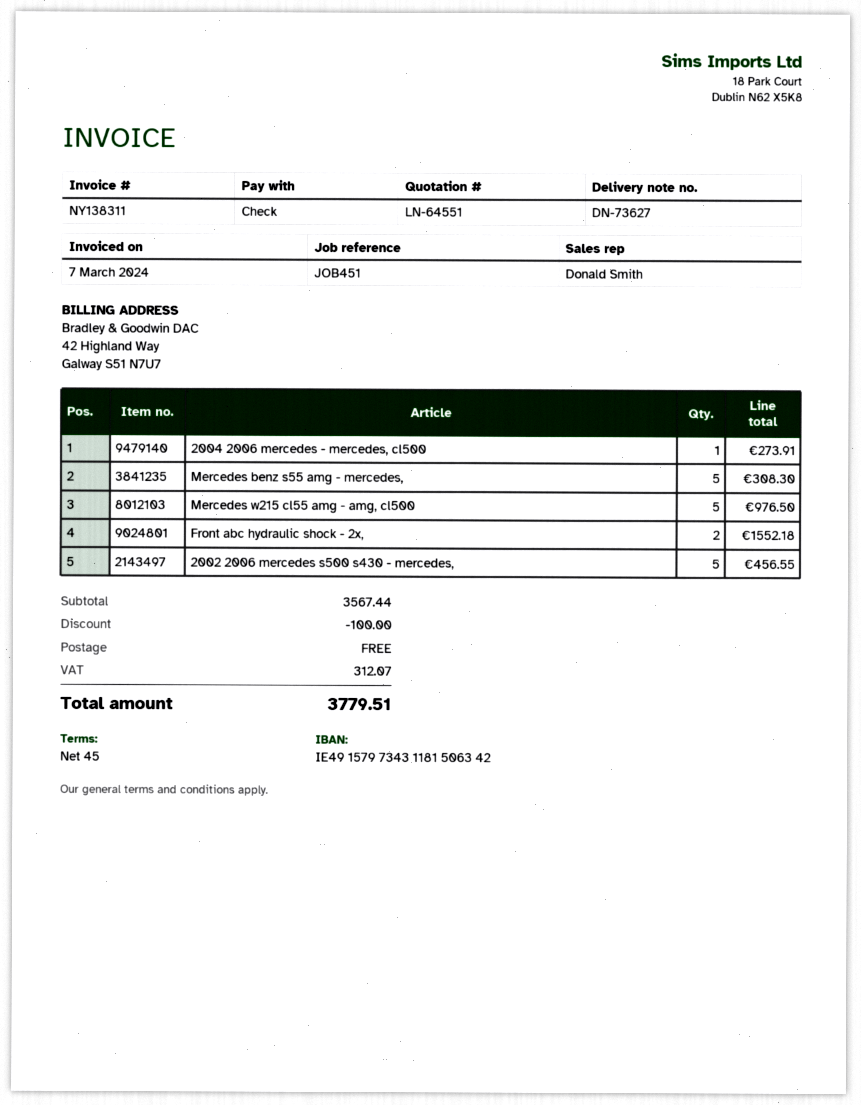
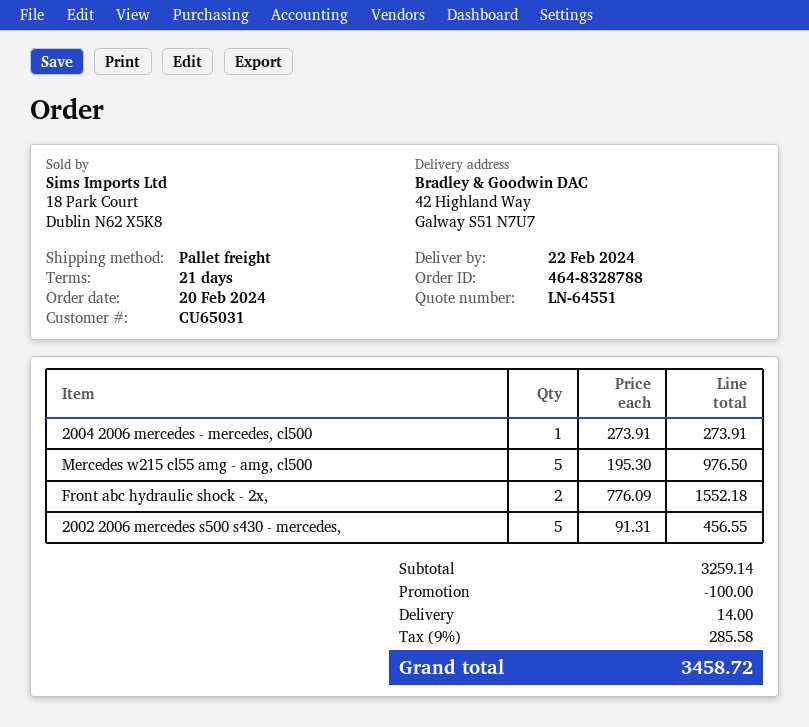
payment terms: 45 days -> 21 days
Mercedes benz s55 amg - mercedes,: 5 for 308.30 -> none
subtotal: 3567.44 -> 3259.14
shipping: 0.00 -> 14.00
tax: 312.07 -> 285.58
total: 3779.51 -> 3458.72

